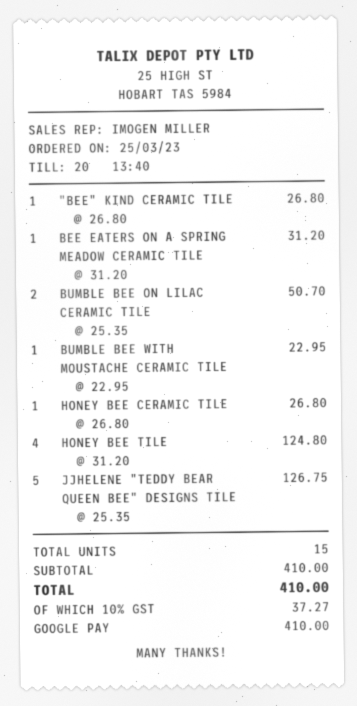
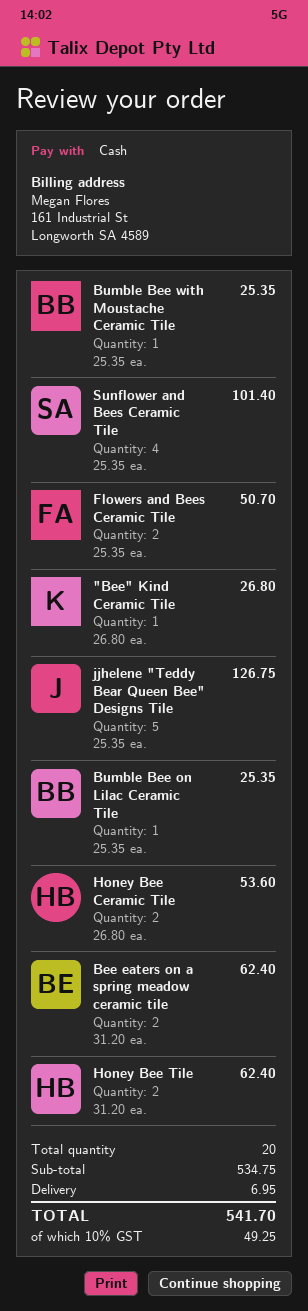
payment method: Google Pay -> cash
BEE EATERS ON A SPRING MEADOW CERAMIC TILE: 1 x 31.20 = 31.20 -> 2 x 31.20 = 62.40
BUMBLE BEE ON LILAC CERAMIC TILE: 2 x 25.35 = 50.70 -> 1 x 25.35 = 25.35
BUMBLE BEE WITH MOUSTACHE CERAMIC TILE: 1 x 22.95 = 22.95 -> 1 x 25.35 = 25.35
HONEY BEE CERAMIC TILE: 1 x 26.80 = 26.80 -> 2 x 26.80 = 53.60
HONEY BEE TILE: 4 x 31.20 = 124.80 -> 2 x 31.20 = 62.40
Sunflower and Bees Ceramic Tile: none -> 4 x 25.35 = 101.40
Flowers and Bees Ceramic Tile: none -> 2 x 25.35 = 50.70
total quantity: 15 -> 20
subtotal: 410.00 -> 534.75
shipping: none -> 6.95
tax: 10% = 37.27 -> 10% = 49.25
total: 410.00 -> 541.70

